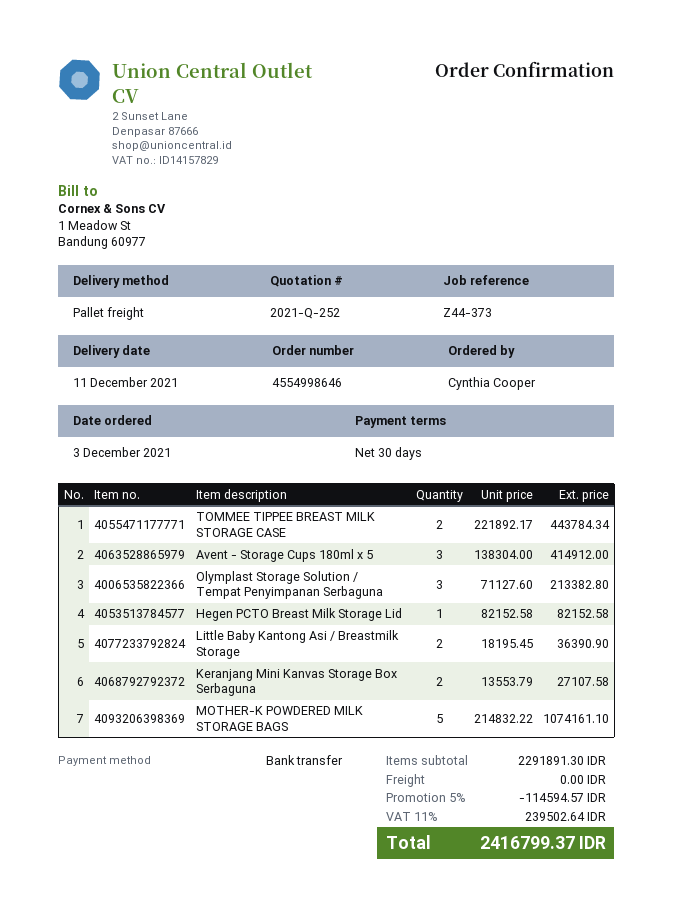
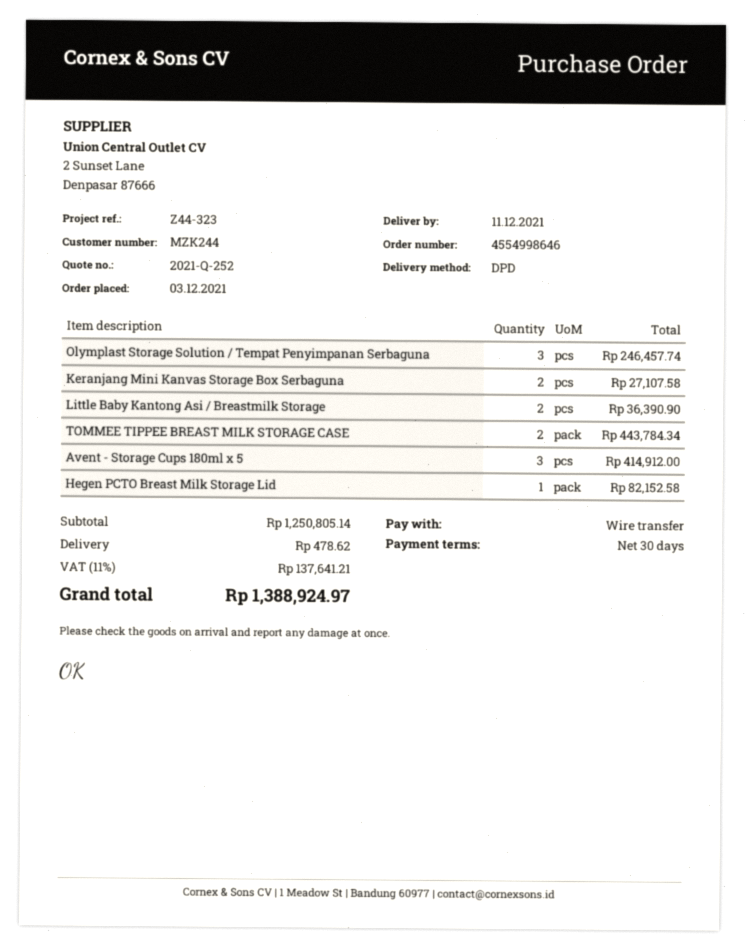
reference: Z44-373 -> Z44-323
shipping method: pallet freight -> DPD
Olymplast Storage Solution / Tempat Penyimpanan Serbaguna: 3 for 213382.80 -> 3 for 246457.74
MOTHER-K POWDERED MILK STORAGE BAGS: 5 for 1074161.10 -> none
subtotal: 2291891.30 -> 1250805.14
discount: 5% = 114594.57 -> none
shipping: 0.00 -> 478.62
tax: 11% = 239502.64 -> 11% = 137641.21
total: 2416799.37 -> 1388924.97

